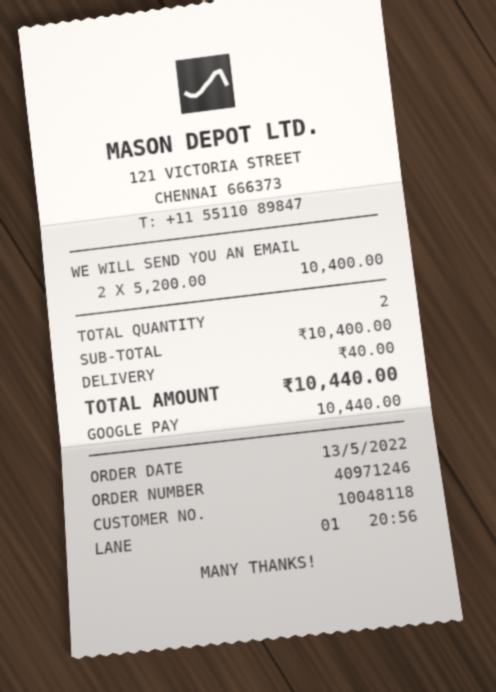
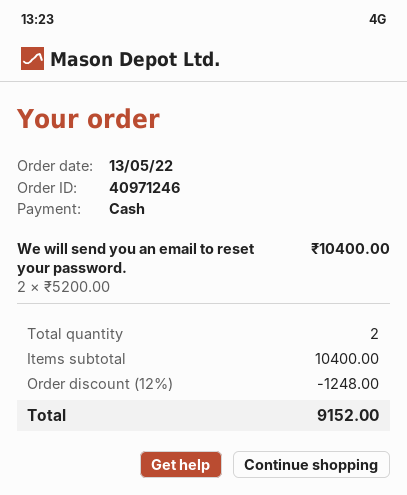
payment method: Google Pay -> cash
discount: none -> 12% = 1248.00
shipping: 40.00 -> none
total: 10440.00 -> 9152.00

